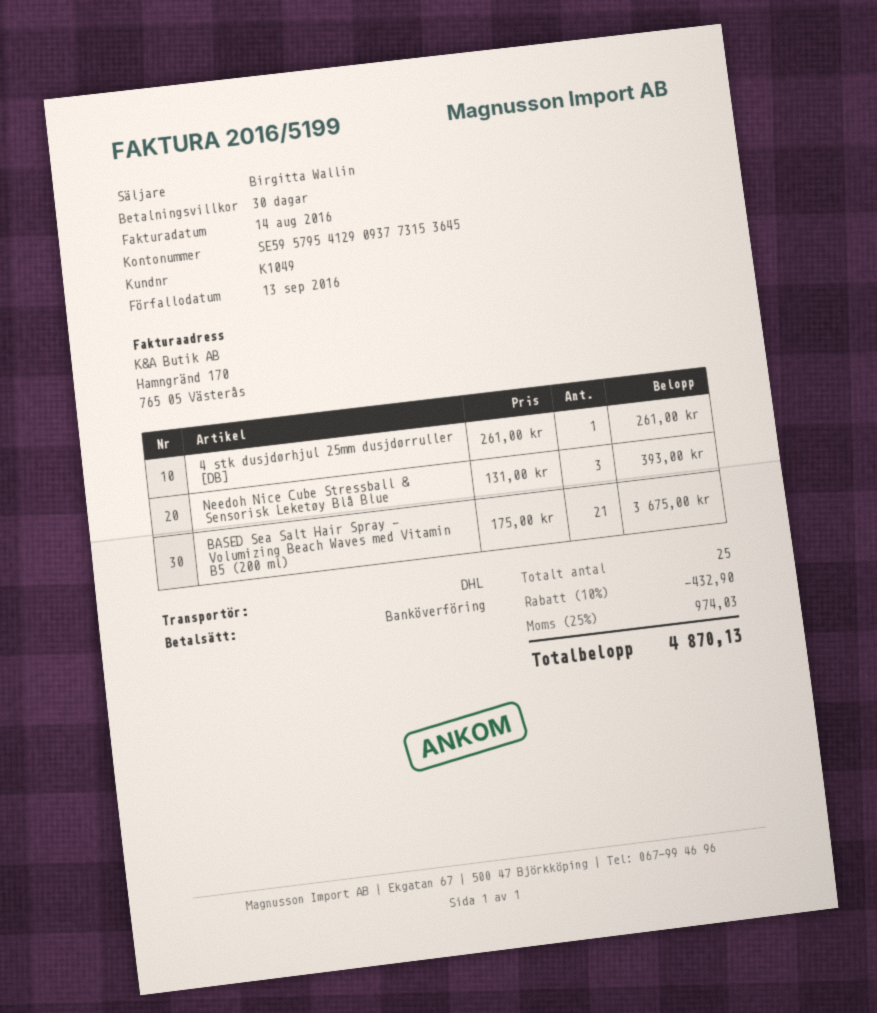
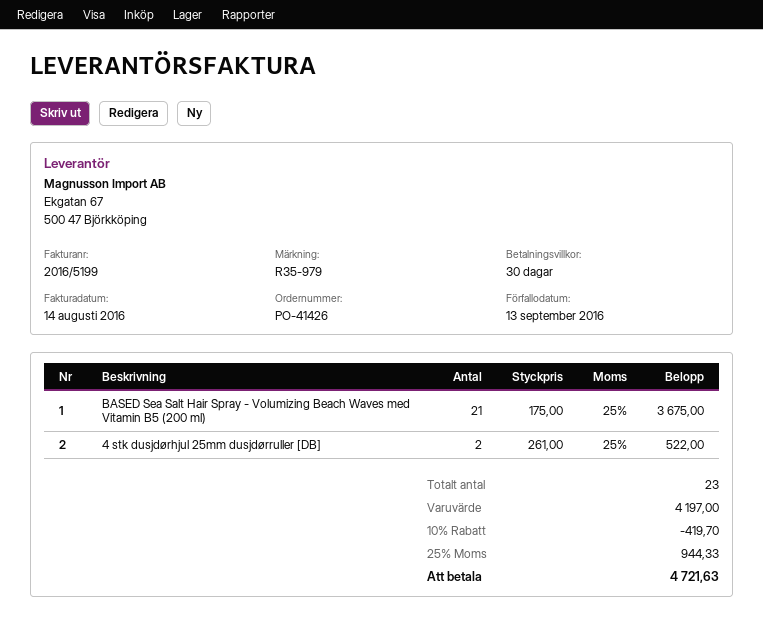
4 stk dusjdørhjul 25mm dusjdørruller [DB]: 1 x 261.00 = 261.00 -> 2 x 261.00 = 522.00
Needoh Nice Cube Stressball & Sensorisk Leketøy Blå Blue: 3 x 131.00 = 393.00 -> none
total quantity: 25 -> 23
discount: 10% = 432.90 -> 10% = 419.70
tax: 25% = 974.03 -> 25% = 944.33
total: 4870.13 -> 4721.63

